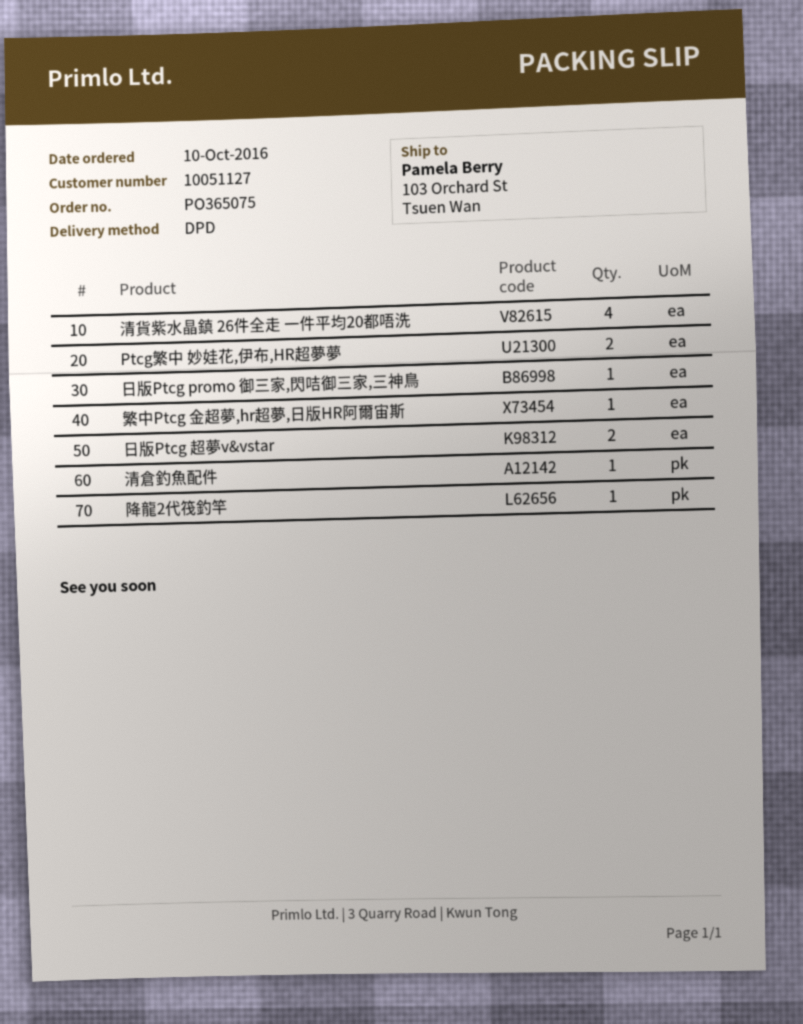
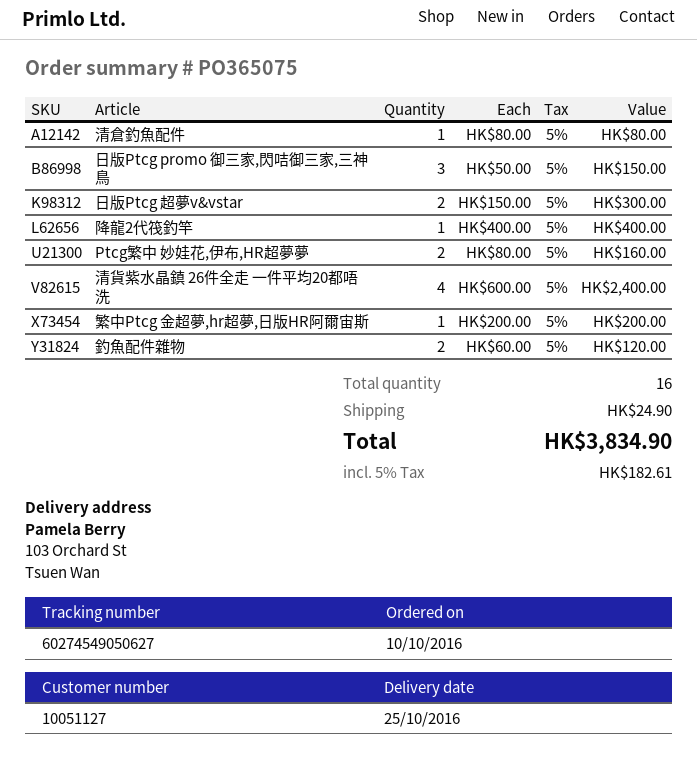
日版Ptcg promo 御三家,閃咭御三家,三神鳥: 1 -> 3
釣魚配件雜物: none -> 2

